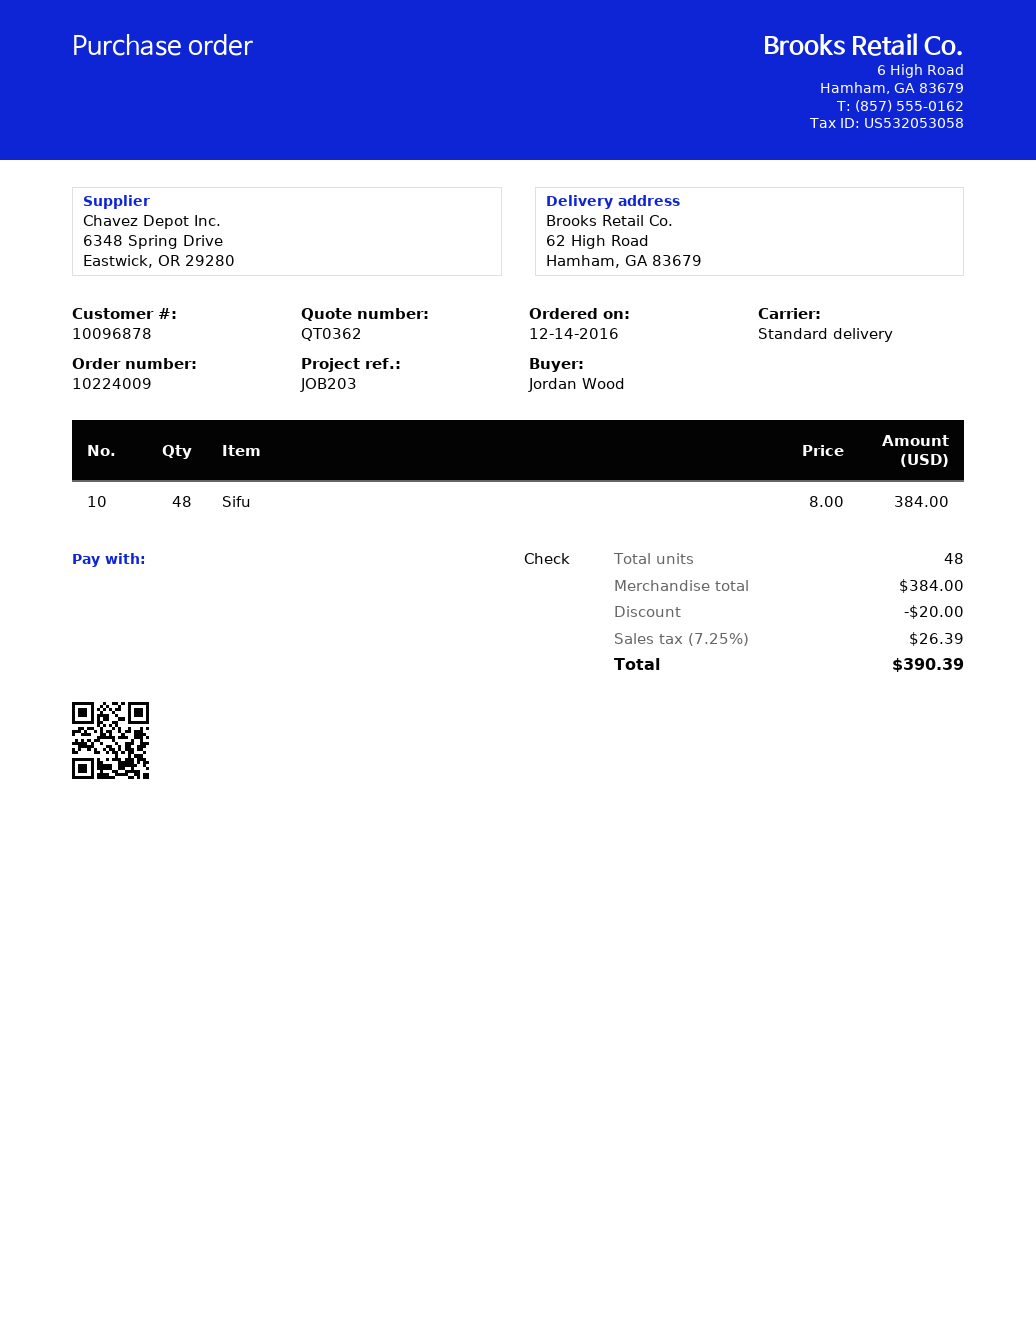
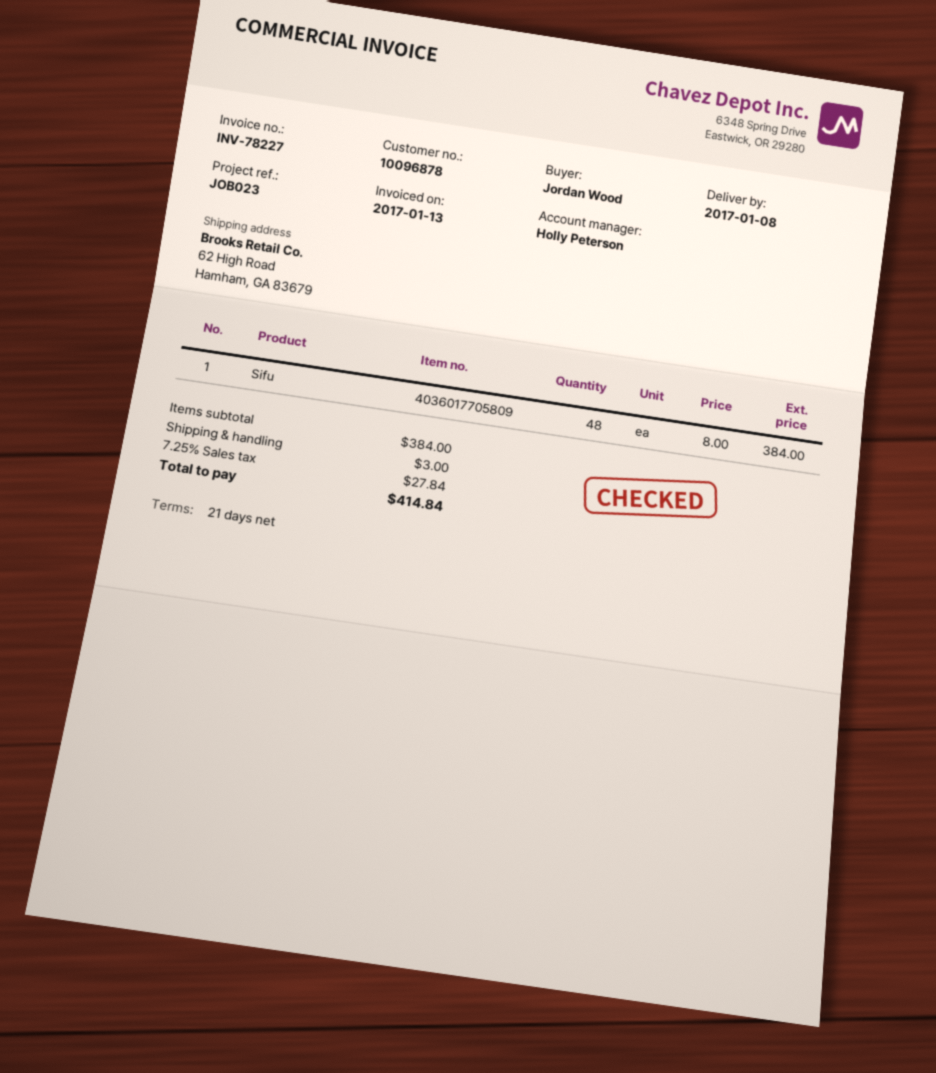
reference: JOB203 -> JOB023
discount: 20.00 -> none
shipping: none -> 3.00
tax: 7.25% = 26.39 -> 7.25% = 27.84
total: 390.39 -> 414.84

